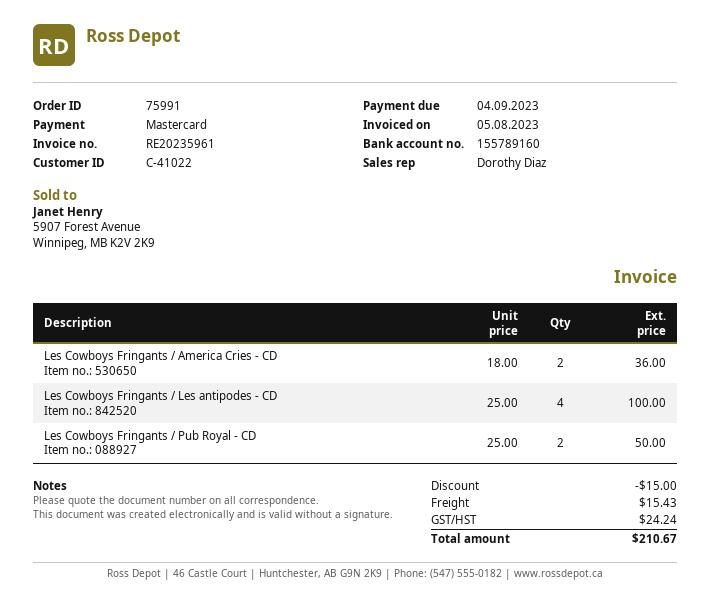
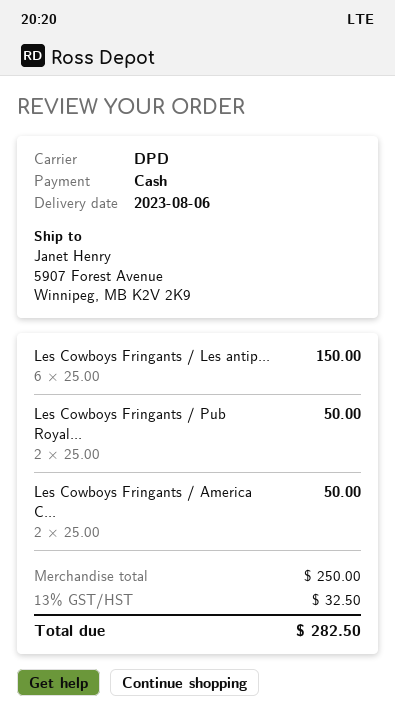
payment method: Mastercard -> cash
Les Cowboys Fringants / America Cries - CD: 2 x 18.00 = 36.00 -> 2 x 25.00 = 50.00
Les Cowboys Fringants / Les antipodes - CD: 4 x 25.00 = 100.00 -> 6 x 25.00 = 150.00
discount: 15.00 -> none
shipping: 15.43 -> none
tax: 24.24 -> 32.50
total: 210.67 -> 282.50

